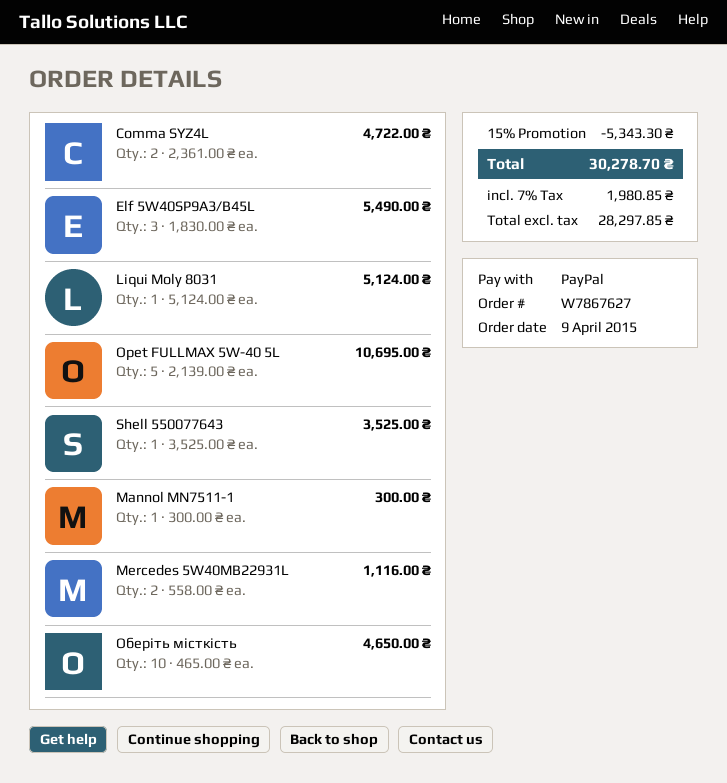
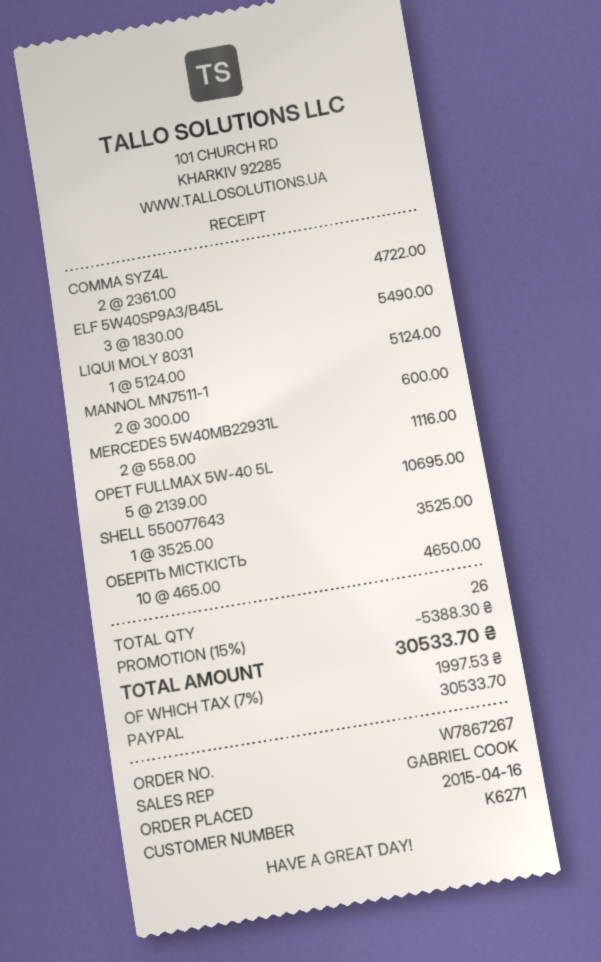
order number: W7867627 -> W7867267
order date: 2015-04-09 -> 2015-04-16
Mannol MN7511-1: 1 x 300.00 = 300.00 -> 2 x 300.00 = 600.00
discount: 15% = 5343.30 -> 15% = 5388.30
tax: 7% = 1980.85 -> 7% = 1997.53
total: 30278.70 -> 30533.70

